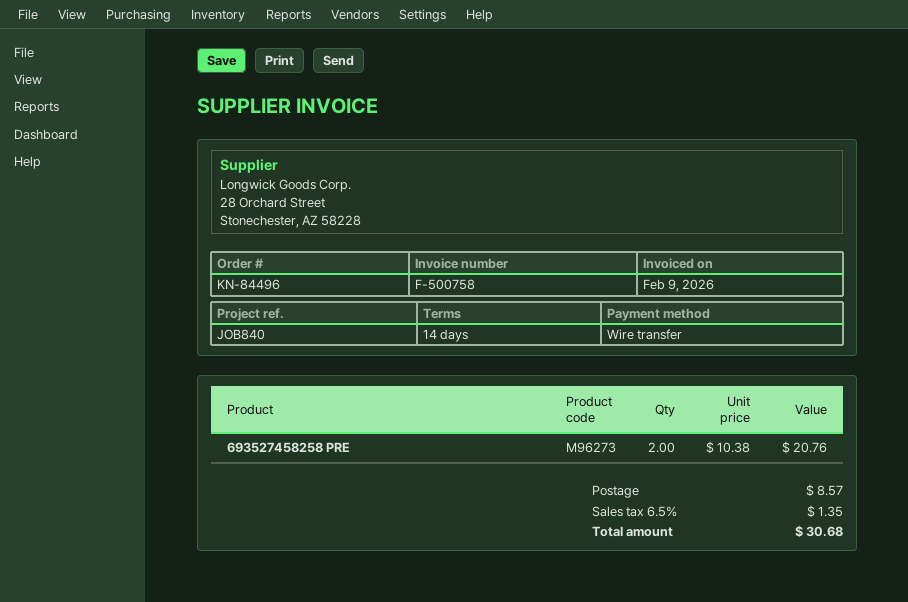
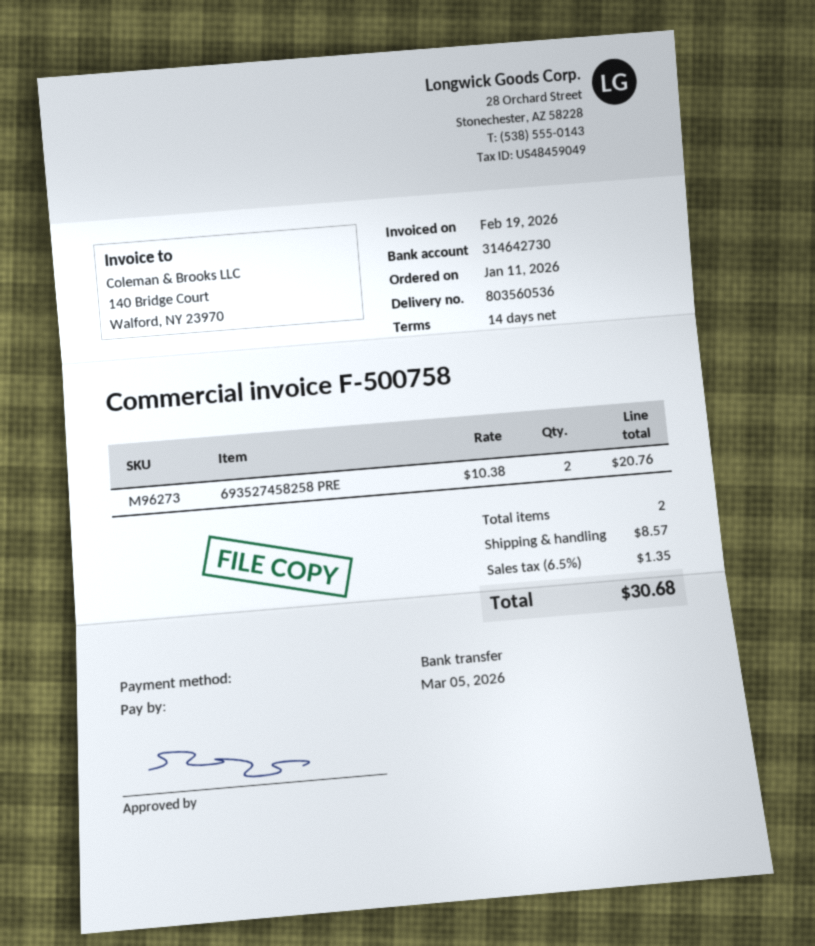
invoice date: 2026-02-09 -> 2026-02-19

